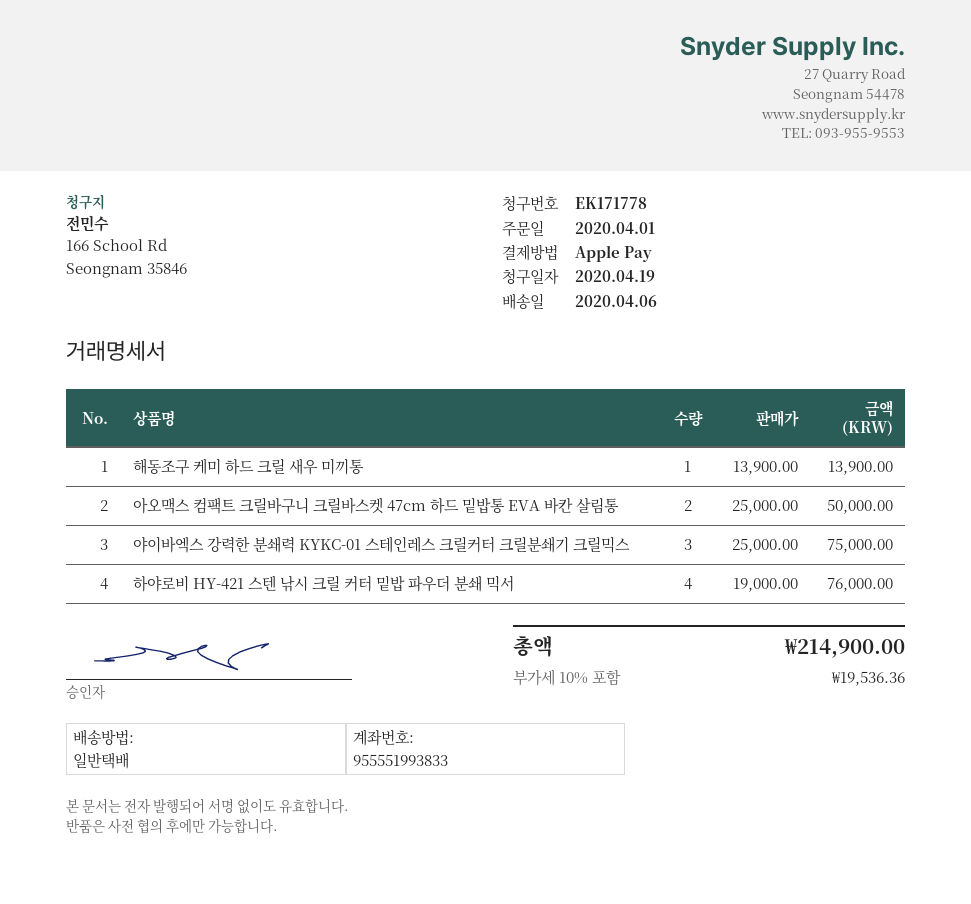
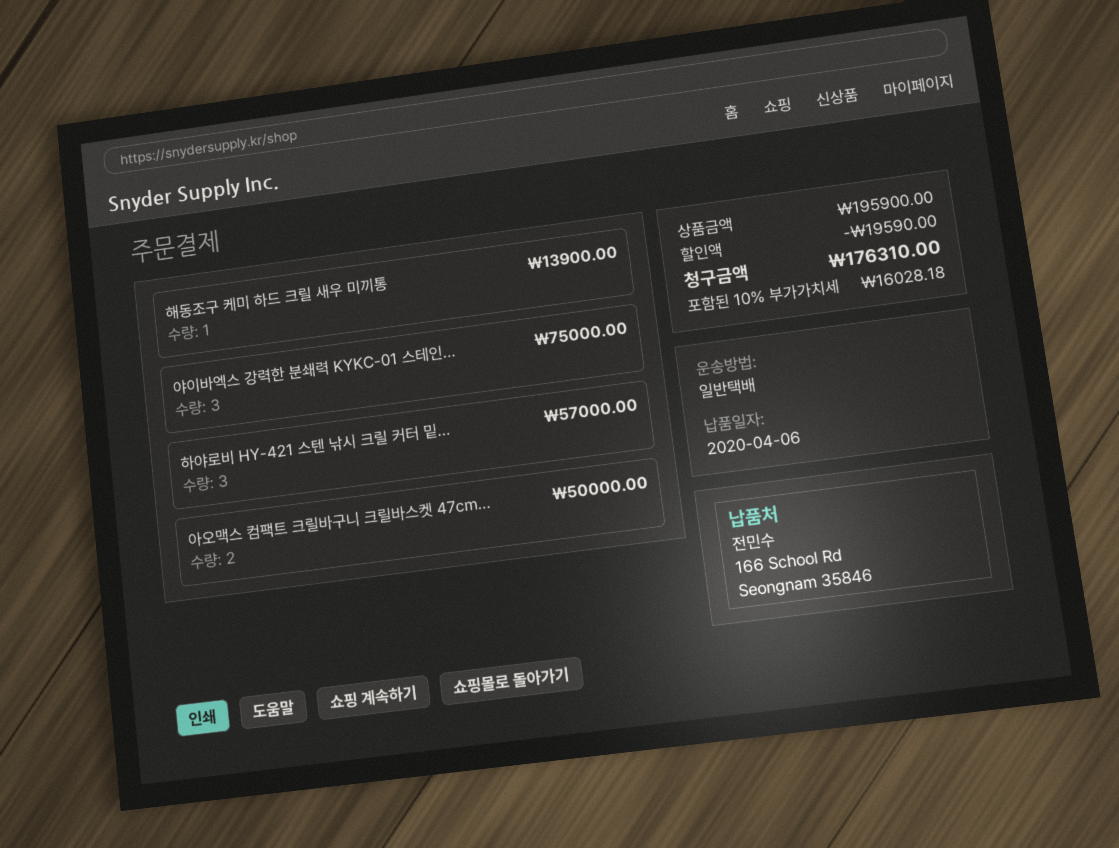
하야로비 HY-421 스텐 낚시 크릴 커터 밑밥 파우더 분쇄 믹서: 4 for 76000.00 -> 3 for 57000.00
discount: none -> 19590.00
tax: 10% = 19536.36 -> 10% = 16028.18
total: 214900.00 -> 176310.00

